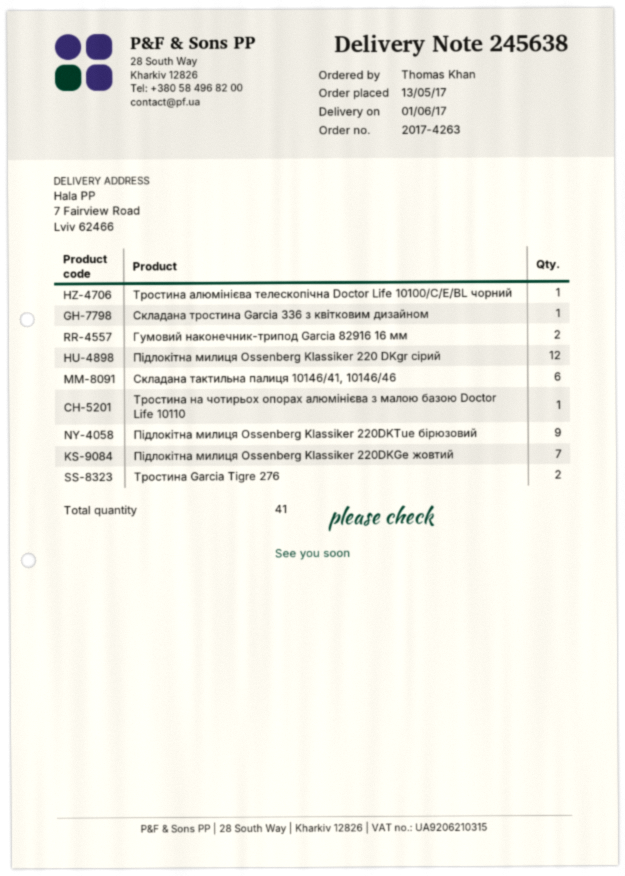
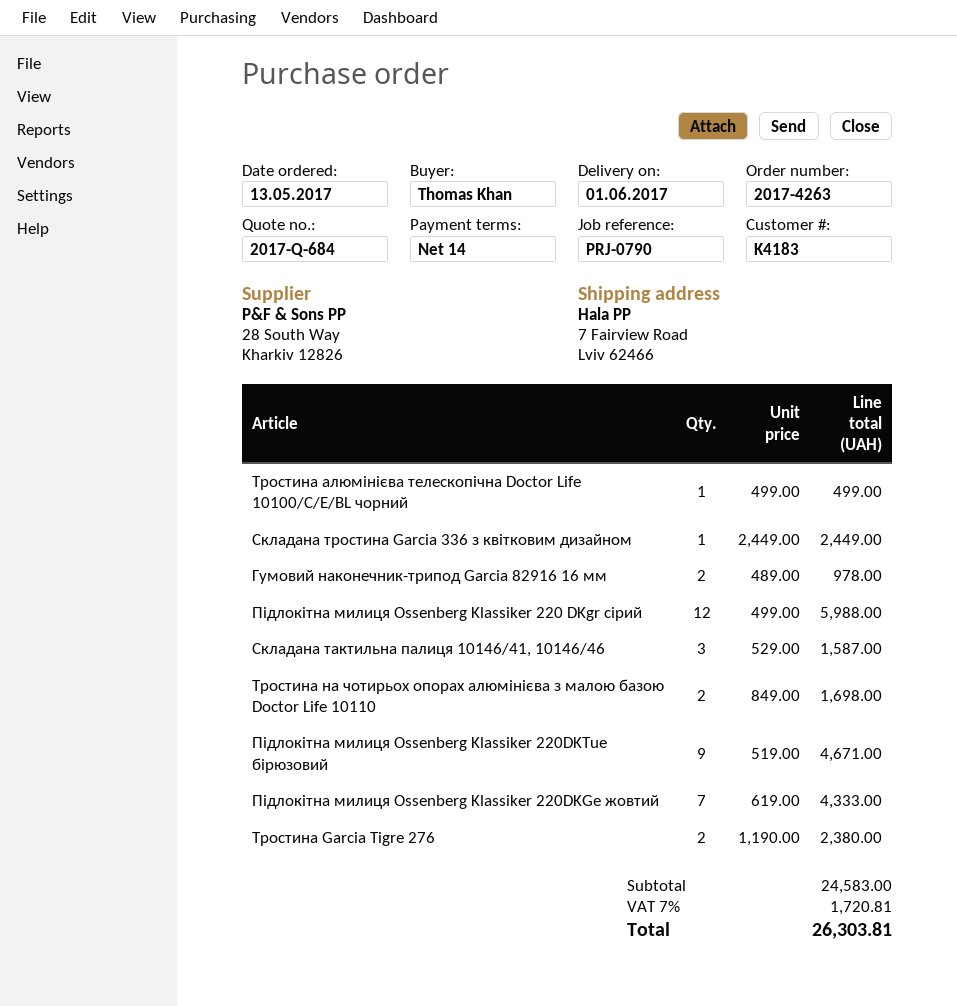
Складана тактильна палиця 10146/41, 10146/46: 6 -> 3
Тростина на чотирьох опорах алюмінієва з малою базою Doctor Life 10110: 1 -> 2

